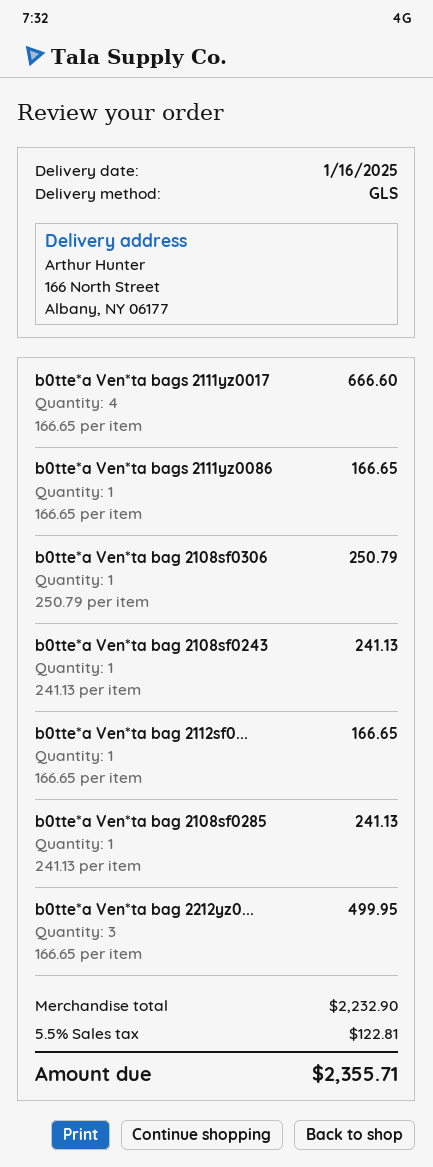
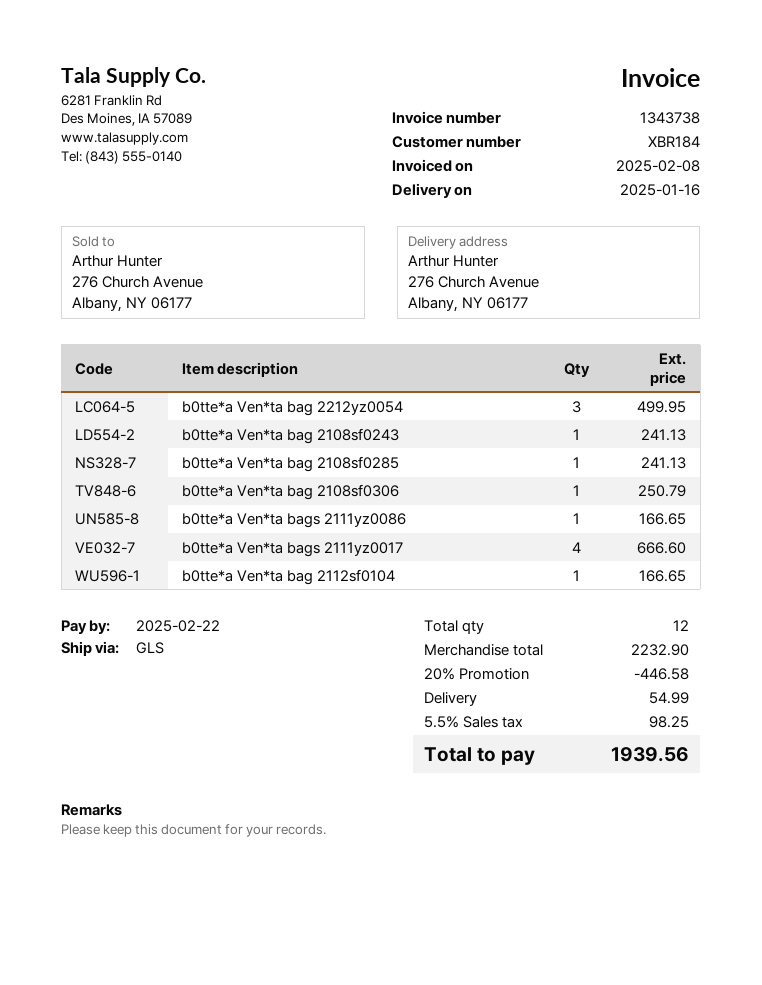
ship to: 166 North Street, Albany, NY 06177 -> 276 Church Avenue, Albany, NY 06177
discount: none -> 20% = 446.58
shipping: none -> 54.99
tax: 5.5% = 122.81 -> 5.5% = 98.25
total: 2355.71 -> 1939.56

